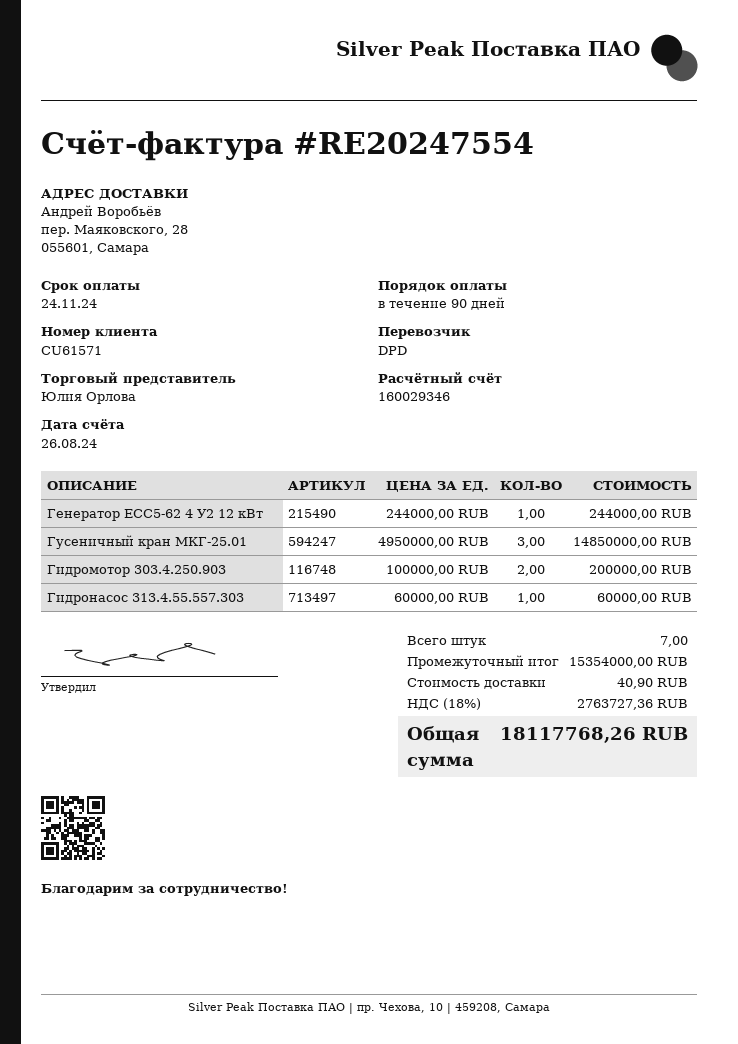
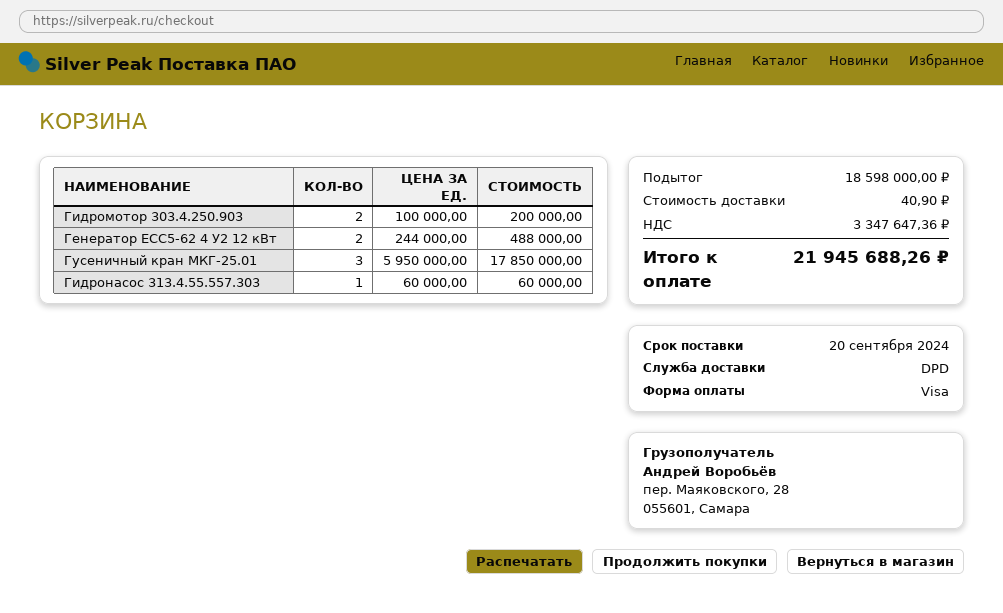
Генератор ЕСС5-62 4 У2 12 кВт: 1 x 244000.00 = 244000.00 -> 2 x 244000.00 = 488000.00
Гусеничный кран МКГ-25.01: 3 x 4950000.00 = 14850000.00 -> 3 x 5950000.00 = 17850000.00
subtotal: 15354000.00 -> 18598000.00
tax: 2763727.36 -> 3347647.36
total: 18117768.26 -> 21945688.26

